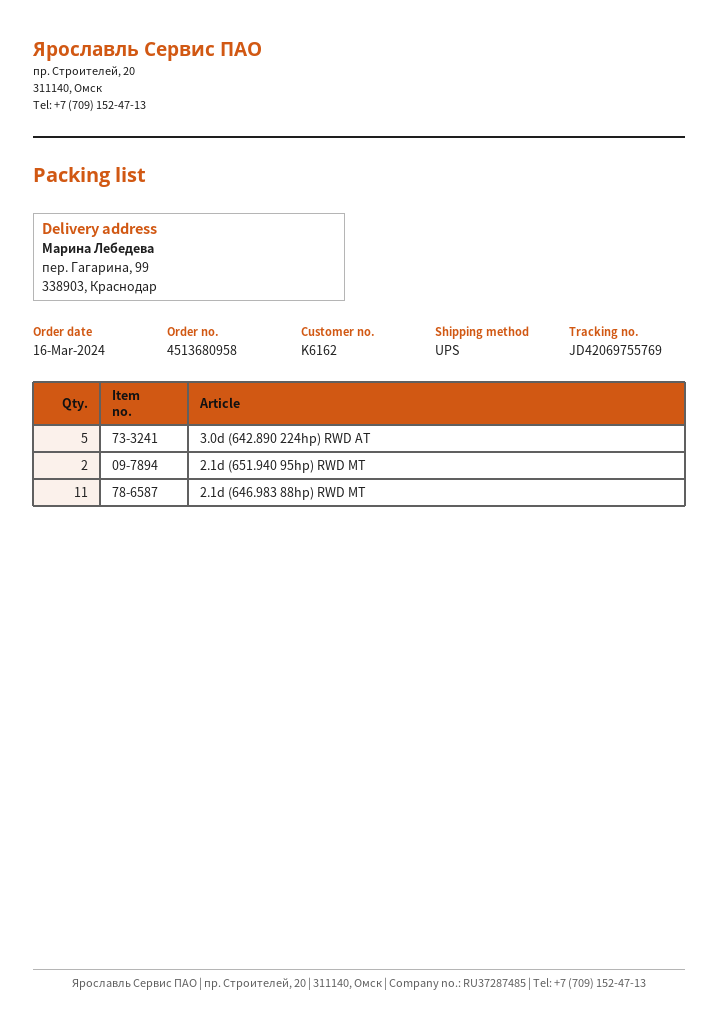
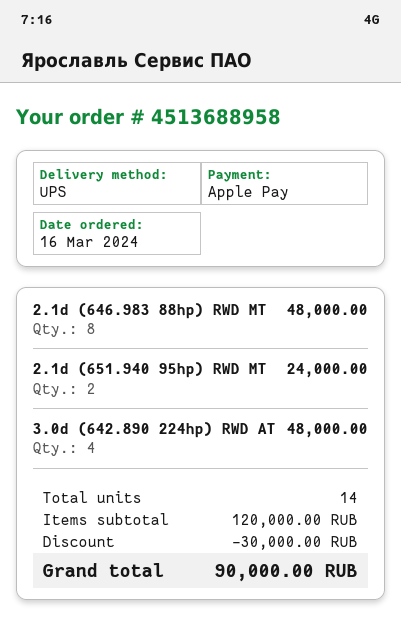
order number: 4513680958 -> 4513688958
3.0d (642.890 224hp) RWD AT: 5 -> 4
2.1d (646.983 88hp) RWD MT: 11 -> 8

